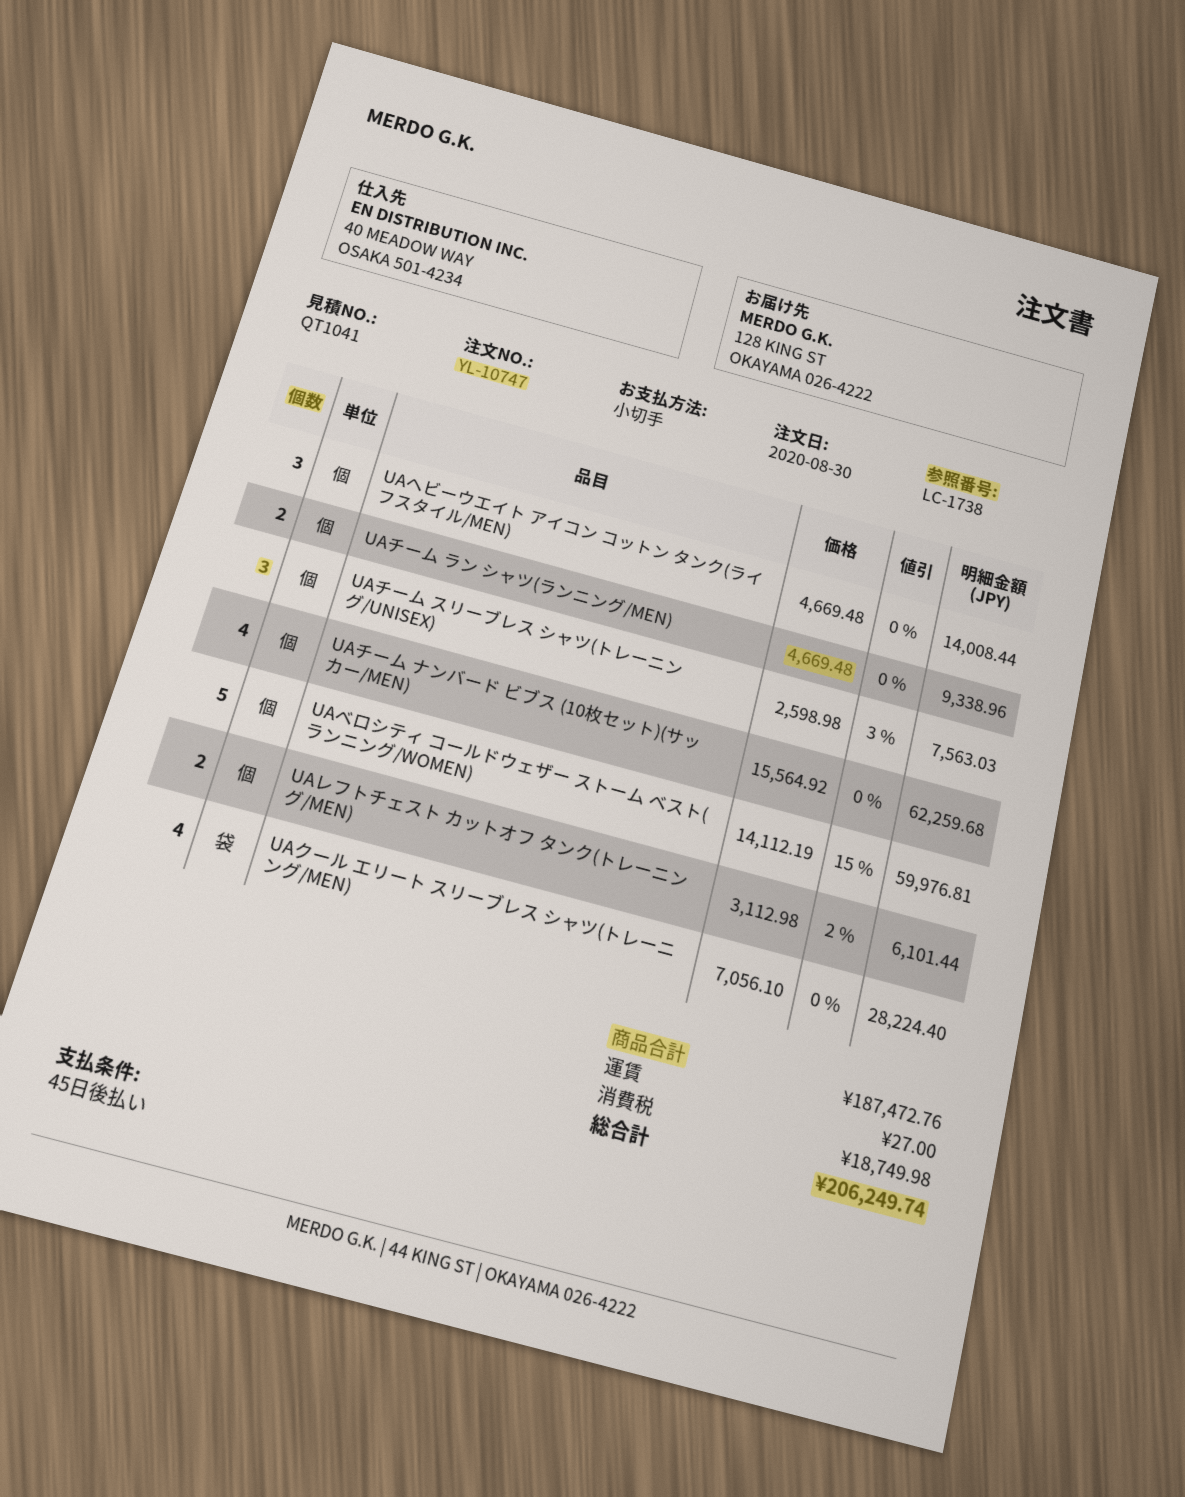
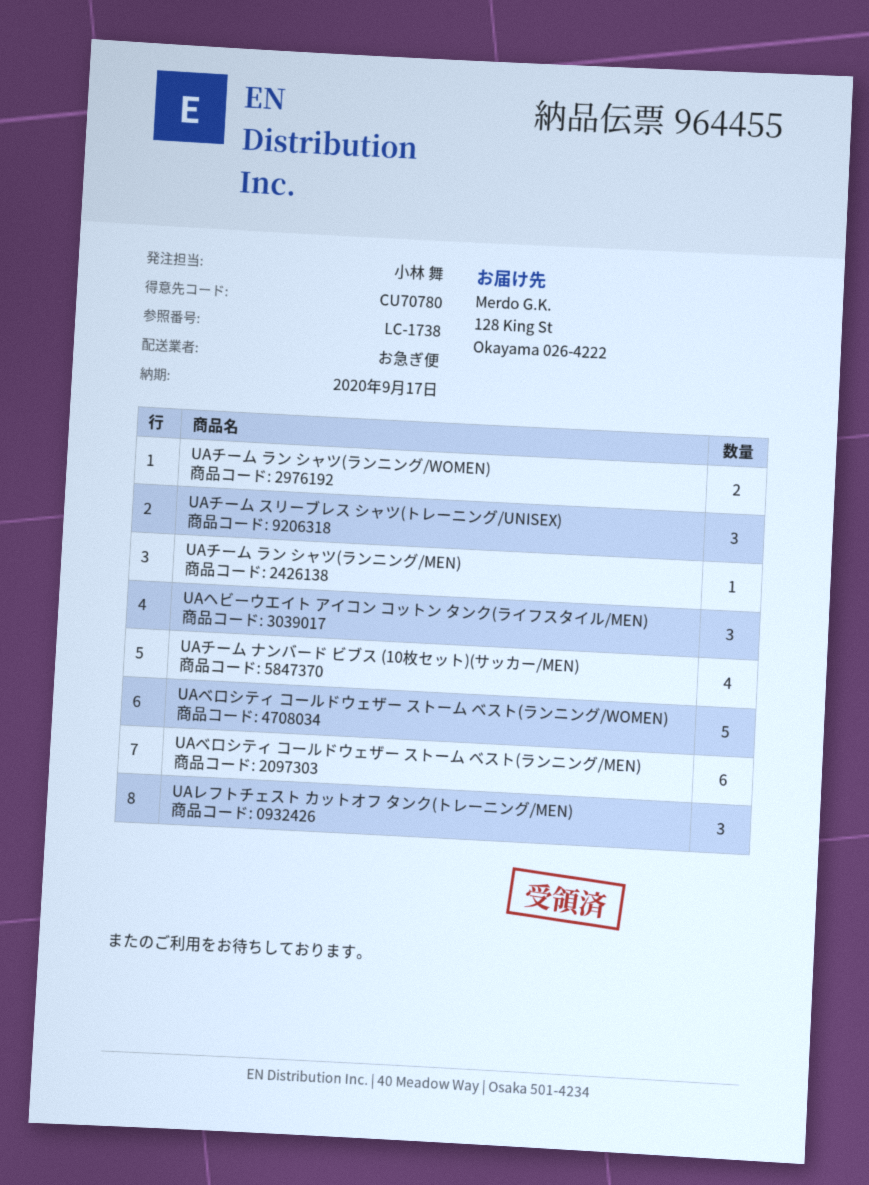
UAチーム ラン シャツ(ランニング/MEN): 2 -> 1
UAレフトチェスト カットオフ タンク(トレーニング/MEN): 2 -> 3
UAクール エリート スリーブレス シャツ(トレーニング/MEN): 4 -> none
UAチーム ラン シャツ(ランニング/WOMEN): none -> 2
UAベロシティ コールドウェザー ストーム ベスト(ランニング/MEN): none -> 6

